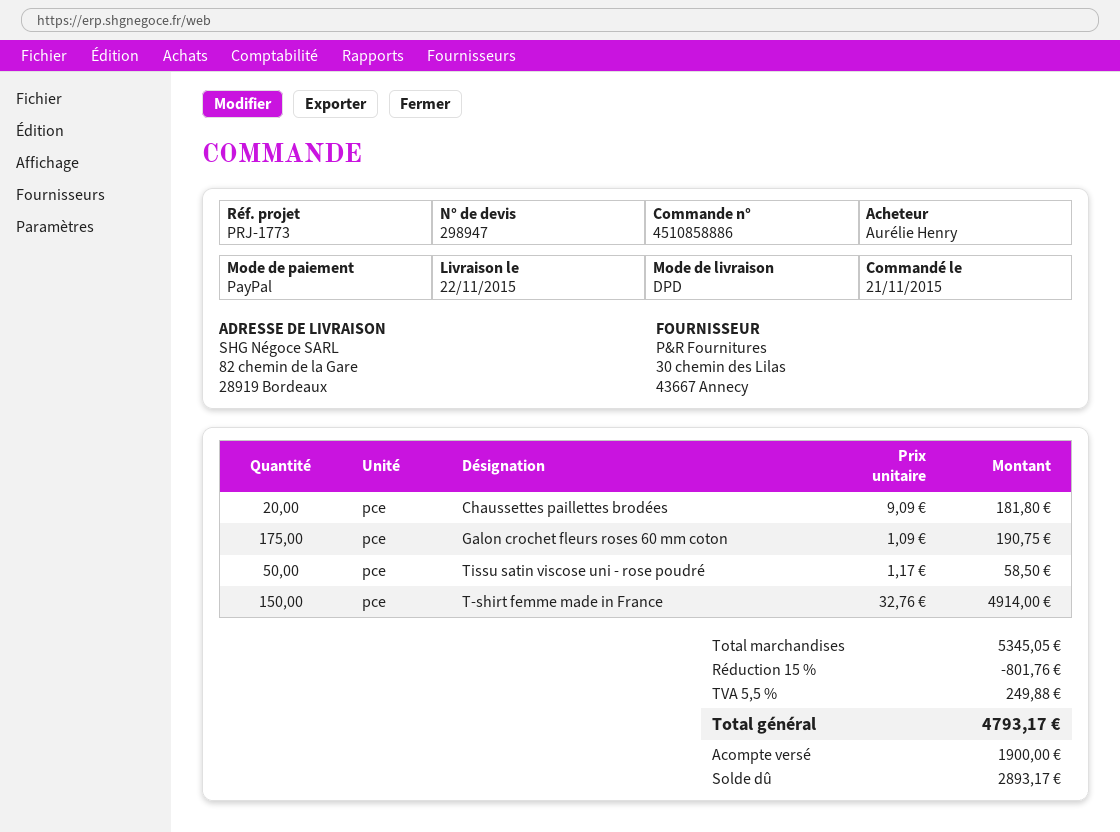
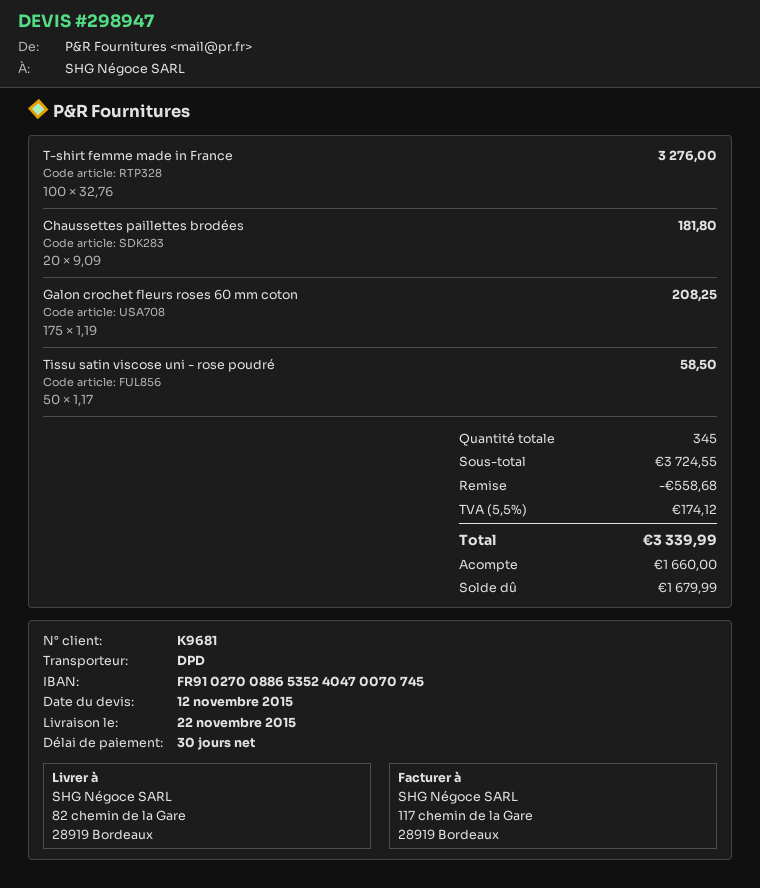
Galon crochet fleurs roses 60 mm coton: 175 x 1.09 = 190.75 -> 175 x 1.19 = 208.25
T-shirt femme made in France: 150 x 32.76 = 4914.00 -> 100 x 32.76 = 3276.00
subtotal: 5345.05 -> 3724.55
discount: 801.76 -> 558.68
tax: 5.5% = 249.88 -> 5.5% = 174.12
total: 4793.17 -> 3339.99
deposit: 1900.00 -> 1660.00
balance: 2893.17 -> 1679.99

